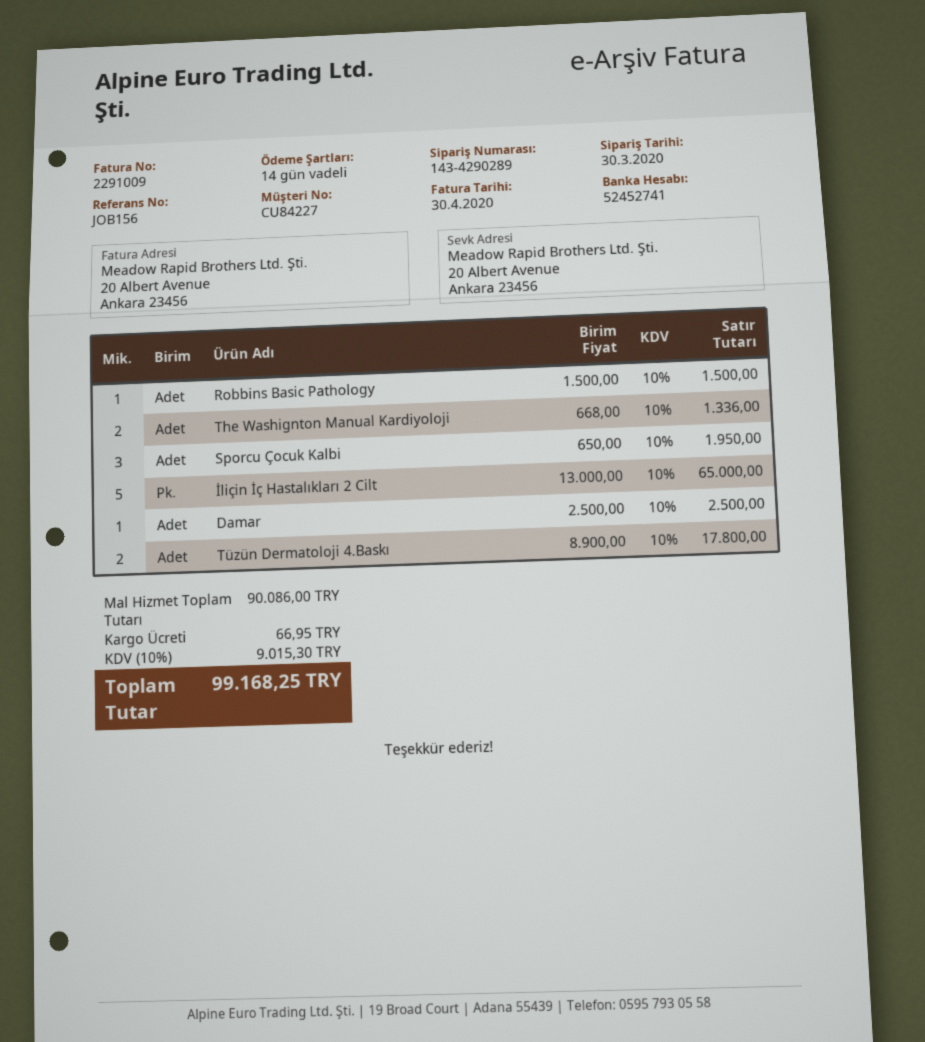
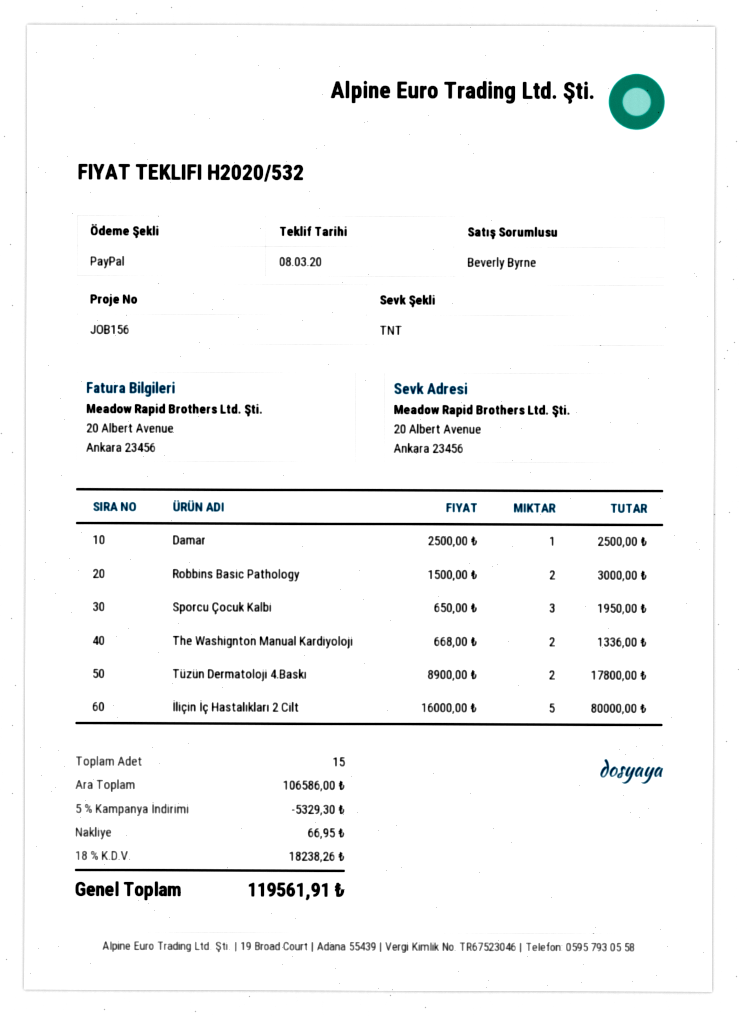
Robbins Basic Pathology: 1 x 1500.00 = 1500.00 -> 2 x 1500.00 = 3000.00
İliçin İç Hastalıkları 2 Cilt: 5 x 13000.00 = 65000.00 -> 5 x 16000.00 = 80000.00
subtotal: 90086.00 -> 106586.00
discount: none -> 5% = 5329.30
tax: 10% = 9015.30 -> 18% = 18238.26
total: 99168.25 -> 119561.91

